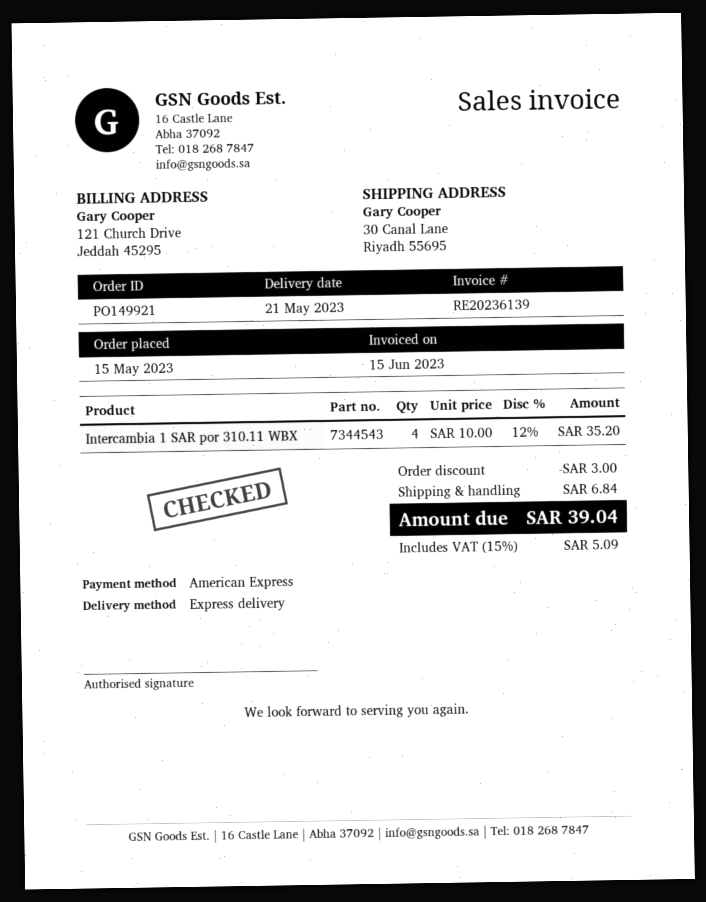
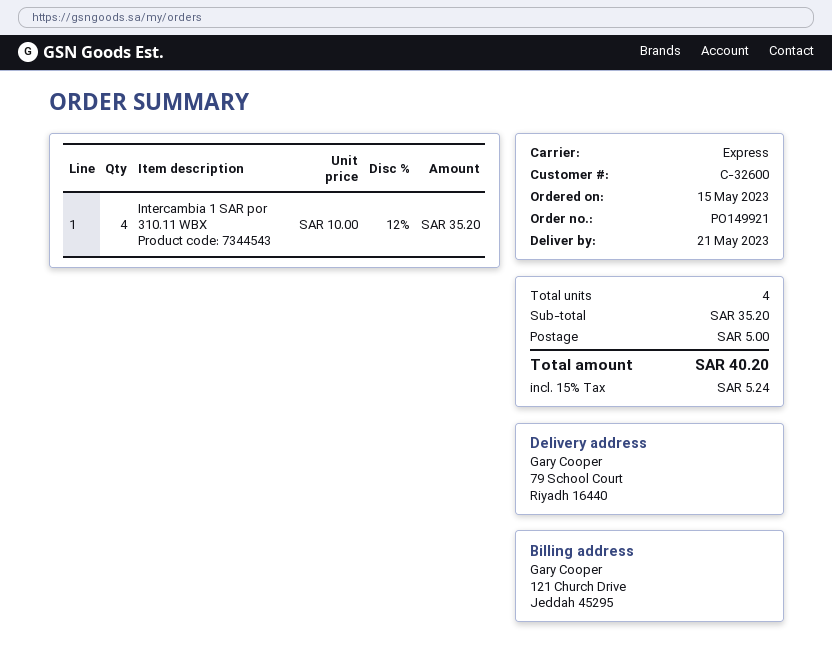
ship to: 30 Canal Lane, Riyadh 55695 -> 79 School Court, Riyadh 16440
discount: 3.00 -> none
shipping: 6.84 -> 5.00
tax: 15% = 5.09 -> 15% = 5.24
total: 39.04 -> 40.20

